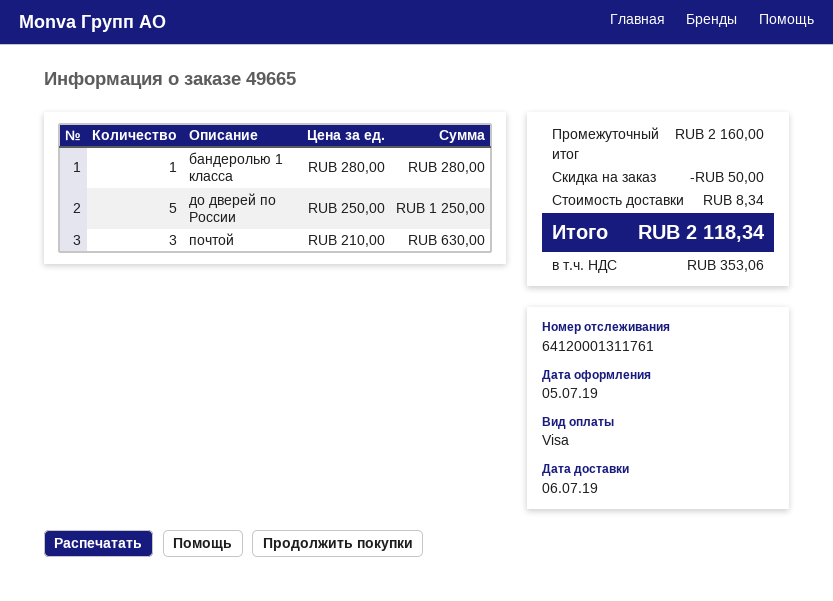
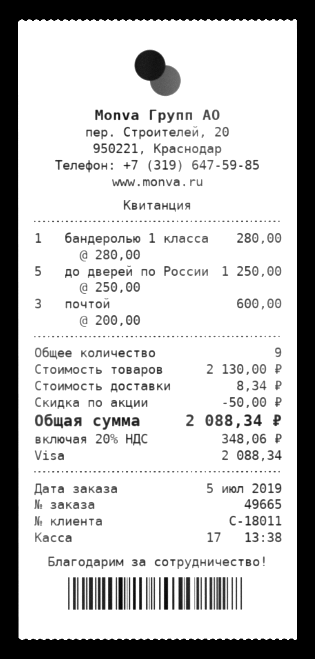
почтой: 3 x 210.00 = 630.00 -> 3 x 200.00 = 600.00
subtotal: 2160.00 -> 2130.00
tax: 353.06 -> 348.06
total: 2118.34 -> 2088.34

